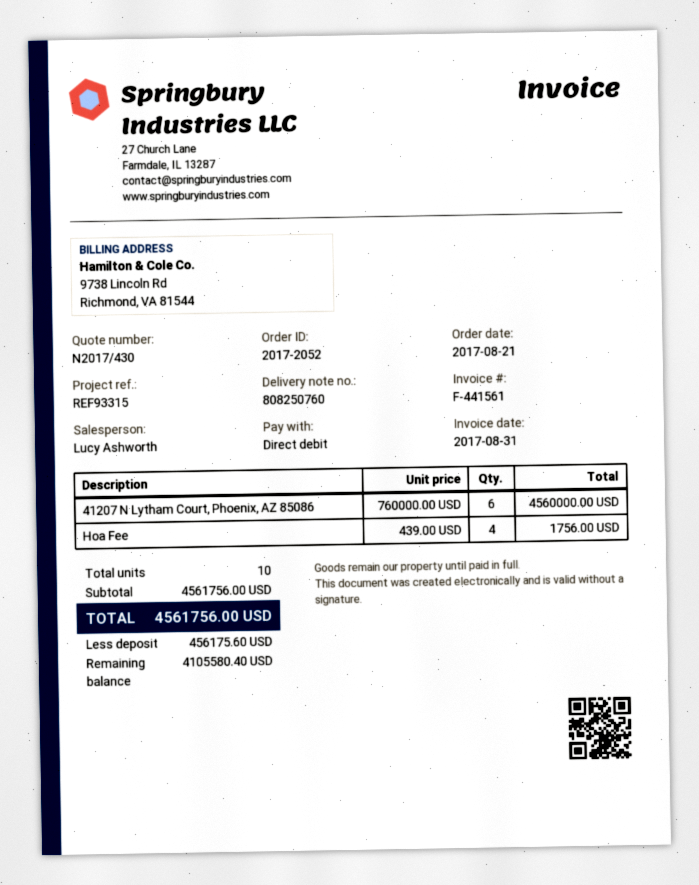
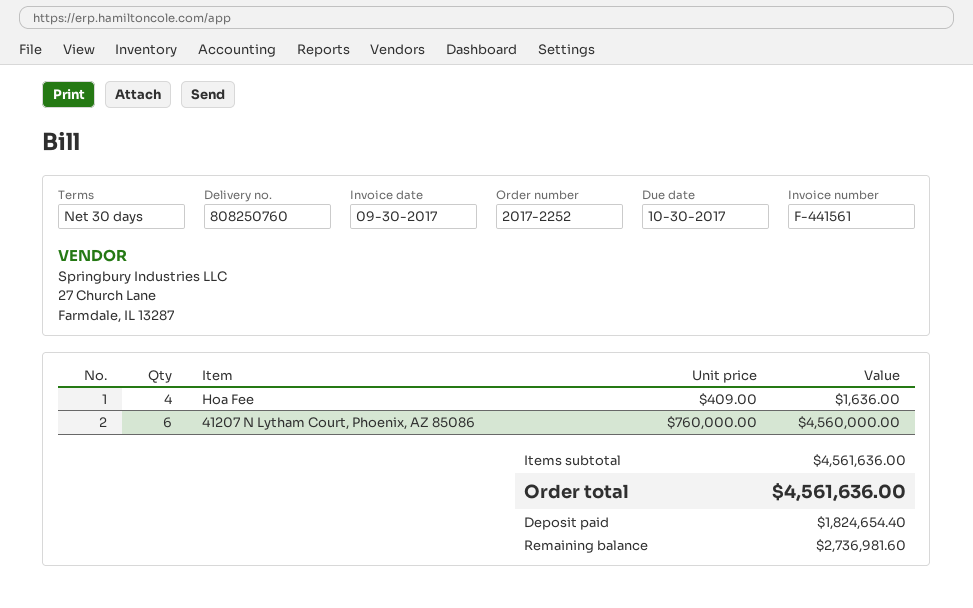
order number: 2017-2052 -> 2017-2252
invoice date: 2017-08-31 -> 2017-09-30
Hoa Fee: 4 x 439.00 = 1756.00 -> 4 x 409.00 = 1636.00
subtotal: 4561756.00 -> 4561636.00
total: 4561756.00 -> 4561636.00
deposit: 456175.60 -> 1824654.40
balance: 4105580.40 -> 2736981.60

